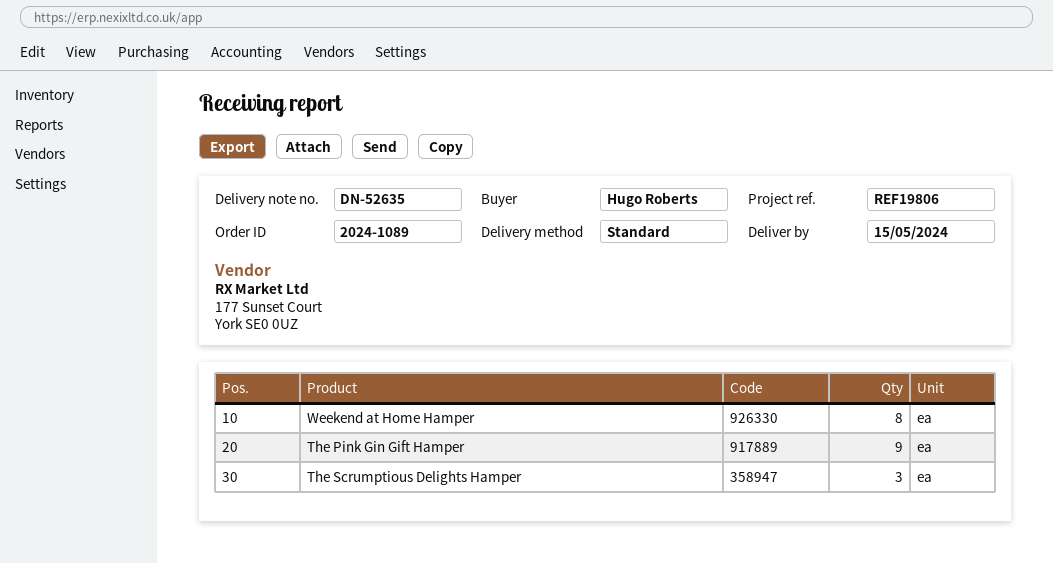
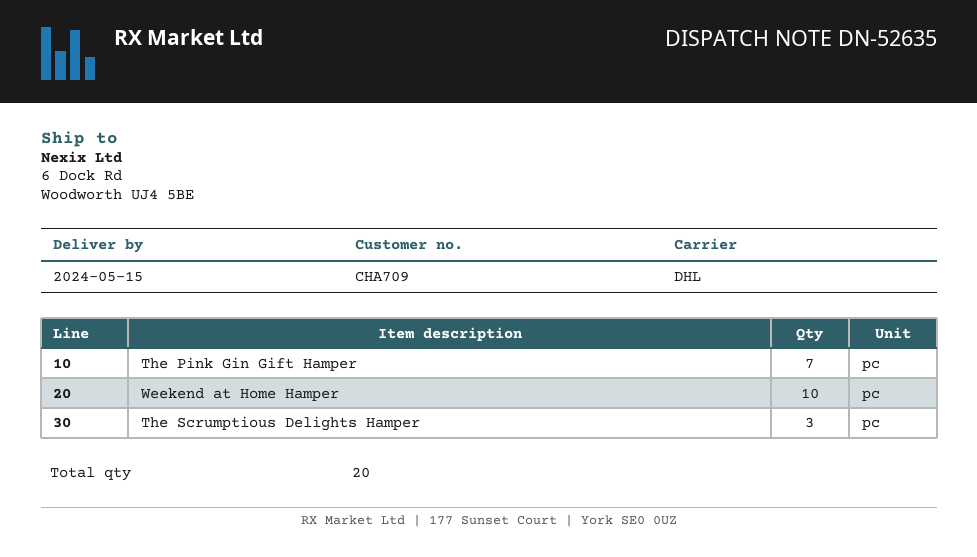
shipping method: standard -> DHL
Weekend at Home Hamper: 8 -> 10
The Pink Gin Gift Hamper: 9 -> 7

